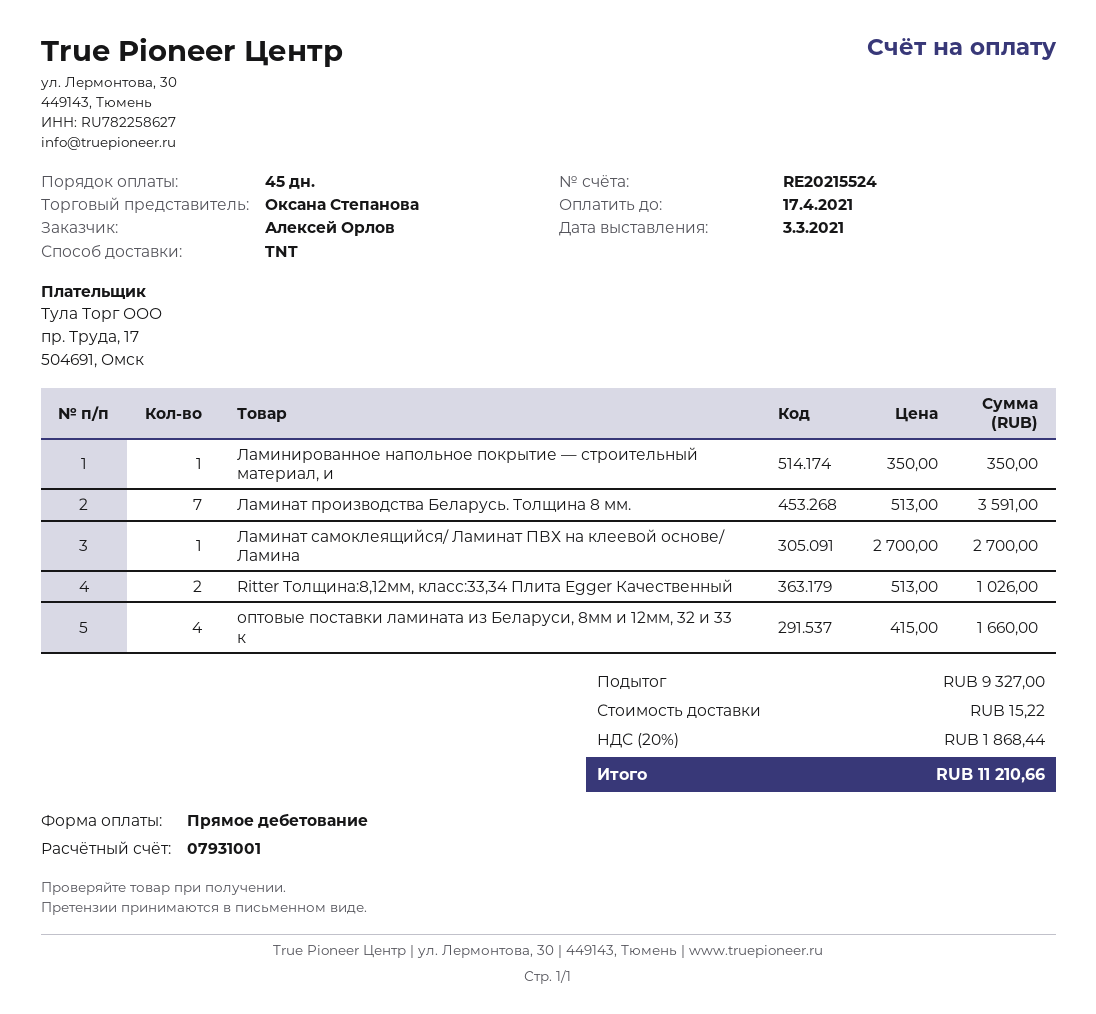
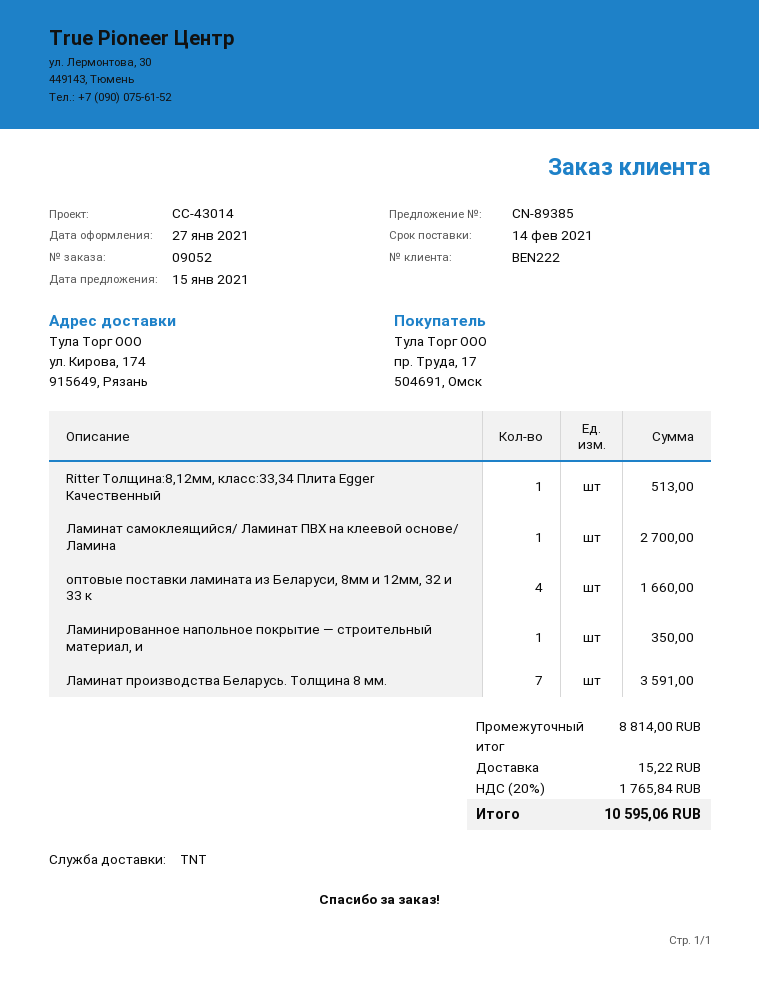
Ritter Толщина:8,12мм, класс:33,34 Плита Egger Качественный: 2 for 1026.00 -> 1 for 513.00
subtotal: 9327.00 -> 8814.00
tax: 20% = 1868.44 -> 20% = 1765.84
total: 11210.66 -> 10595.06

